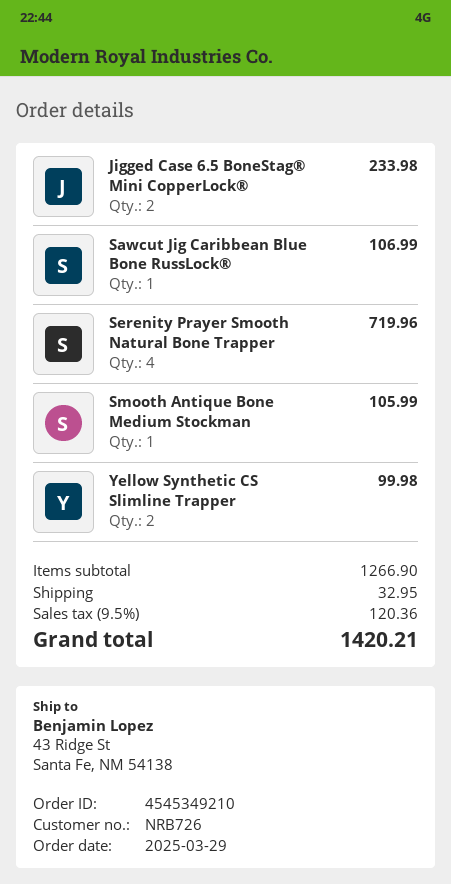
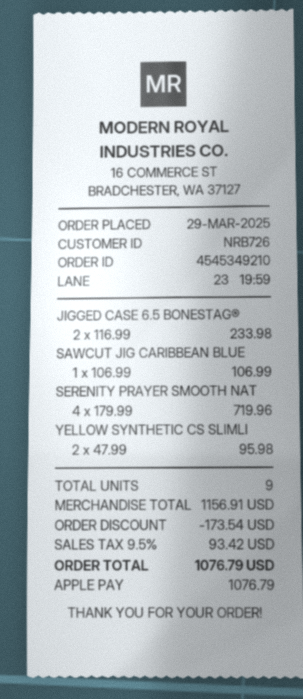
Smooth Antique Bone Medium Stockman: 1 for 105.99 -> none
Yellow Synthetic CS Slimline Trapper: 2 for 99.98 -> 2 for 95.98
subtotal: 1266.90 -> 1156.91
discount: none -> 173.54
shipping: 32.95 -> none
tax: 9.5% = 120.36 -> 9.5% = 93.42
total: 1420.21 -> 1076.79

